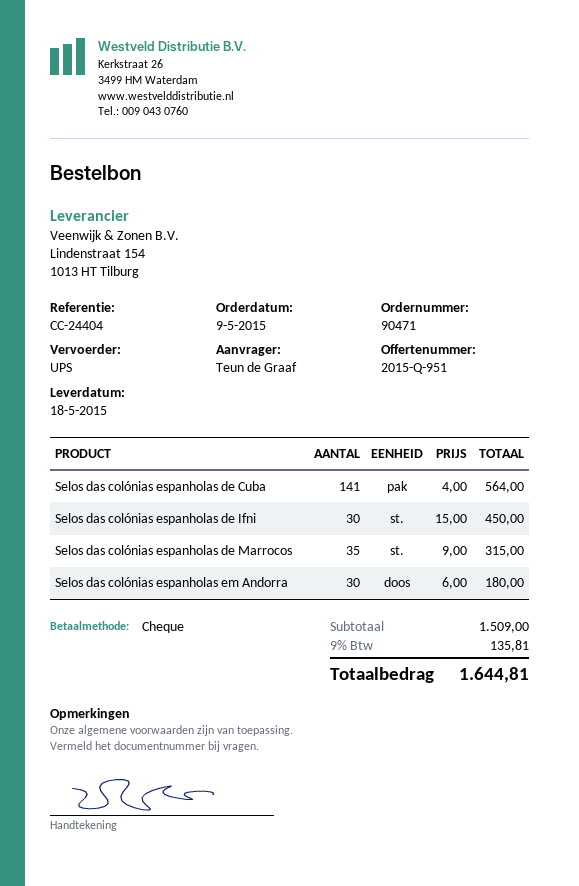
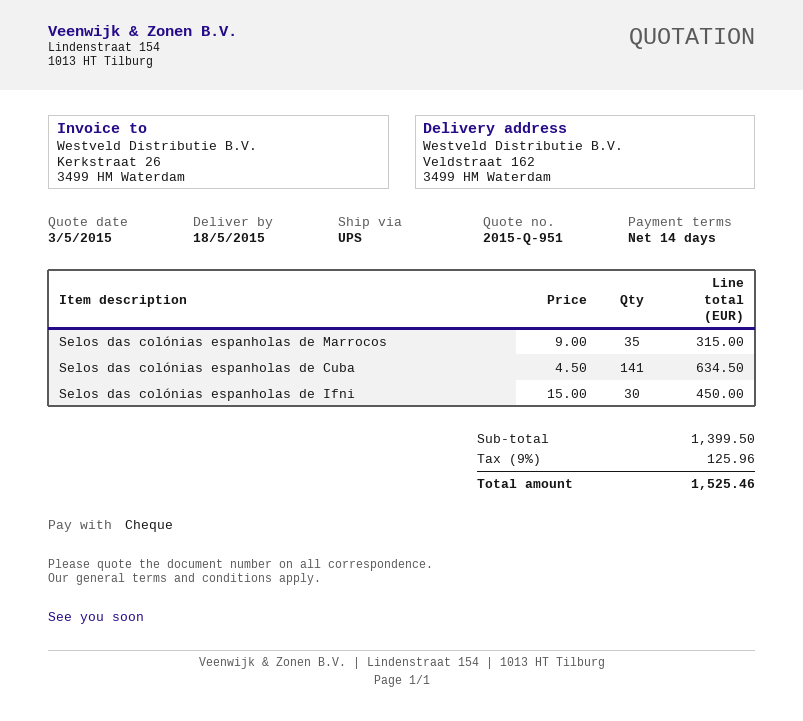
Selos das colónias espanholas de Cuba: 141 x 4.00 = 564.00 -> 141 x 4.50 = 634.50
Selos das colónias espanholas em Andorra: 30 x 6.00 = 180.00 -> none
subtotal: 1509.00 -> 1399.50
tax: 9% = 135.81 -> 9% = 125.96
total: 1644.81 -> 1525.46

